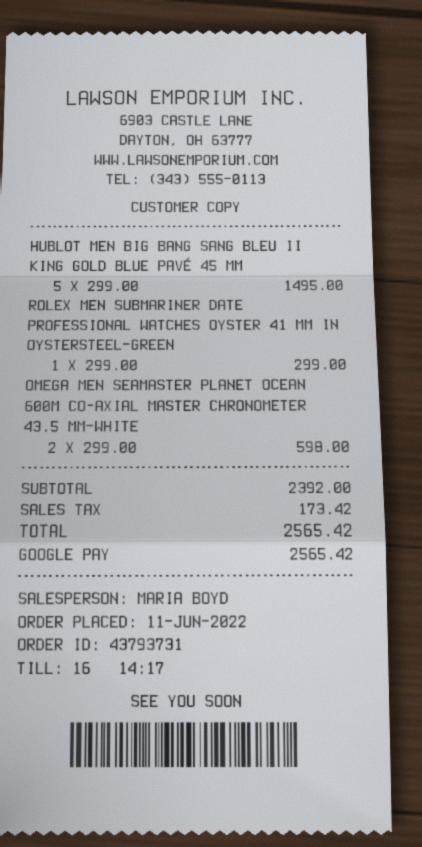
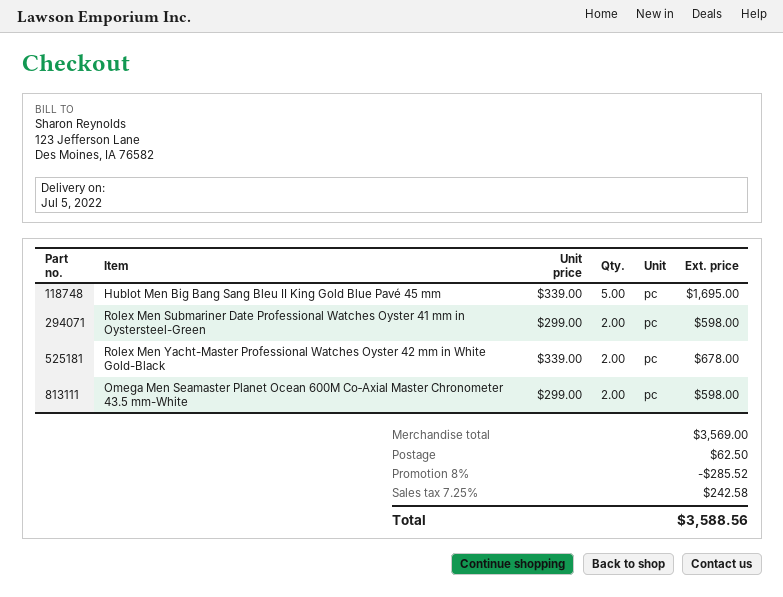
HUBLOT MEN BIG BANG SANG BLEU II KING GOLD BLUE PAVÉ 45 MM: 5 x 299.00 = 1495.00 -> 5 x 339.00 = 1695.00
ROLEX MEN SUBMARINER DATE PROFESSIONAL WATCHES OYSTER 41 MM IN OYSTERSTEEL-GREEN: 1 x 299.00 = 299.00 -> 2 x 299.00 = 598.00
Rolex Men Yacht-Master Professional Watches Oyster 42 mm in White Gold-Black: none -> 2 x 339.00 = 678.00
subtotal: 2392.00 -> 3569.00
discount: none -> 8% = 285.52
shipping: none -> 62.50
tax: 173.42 -> 242.58
total: 2565.42 -> 3588.56

